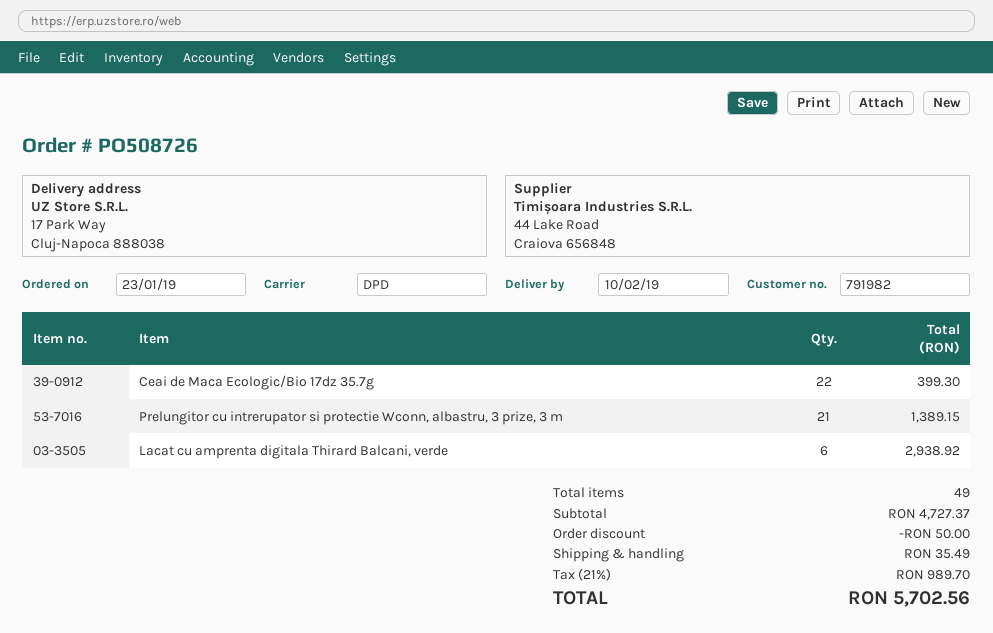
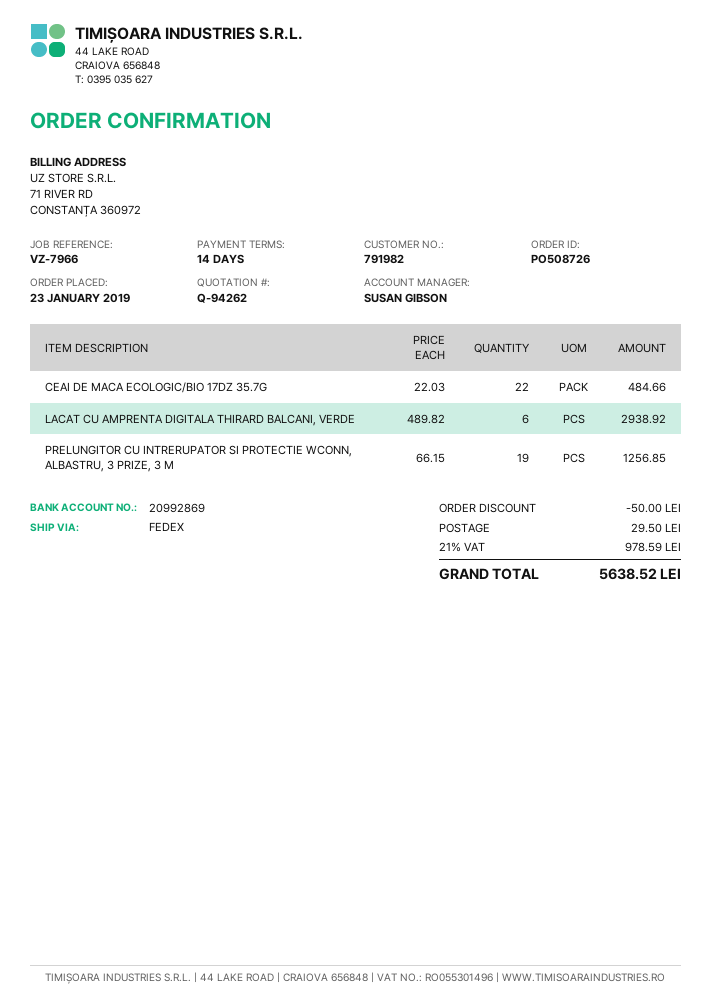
shipping method: DPD -> FedEx
Ceai de Maca Ecologic/Bio 17dz 35.7g: 22 for 399.30 -> 22 for 484.66
Prelungitor cu intrerupator si protectie Wconn, albastru, 3 prize, 3 m: 21 for 1389.15 -> 19 for 1256.85
shipping: 35.49 -> 29.50
tax: 21% = 989.70 -> 21% = 978.59
total: 5702.56 -> 5638.52

